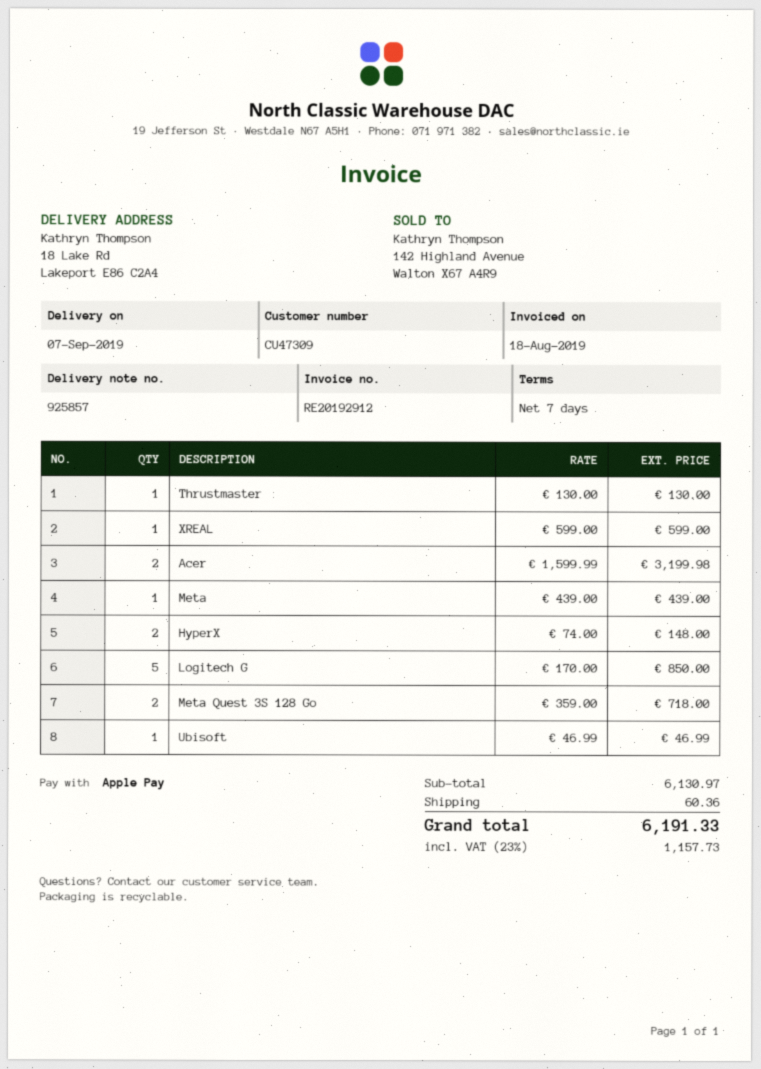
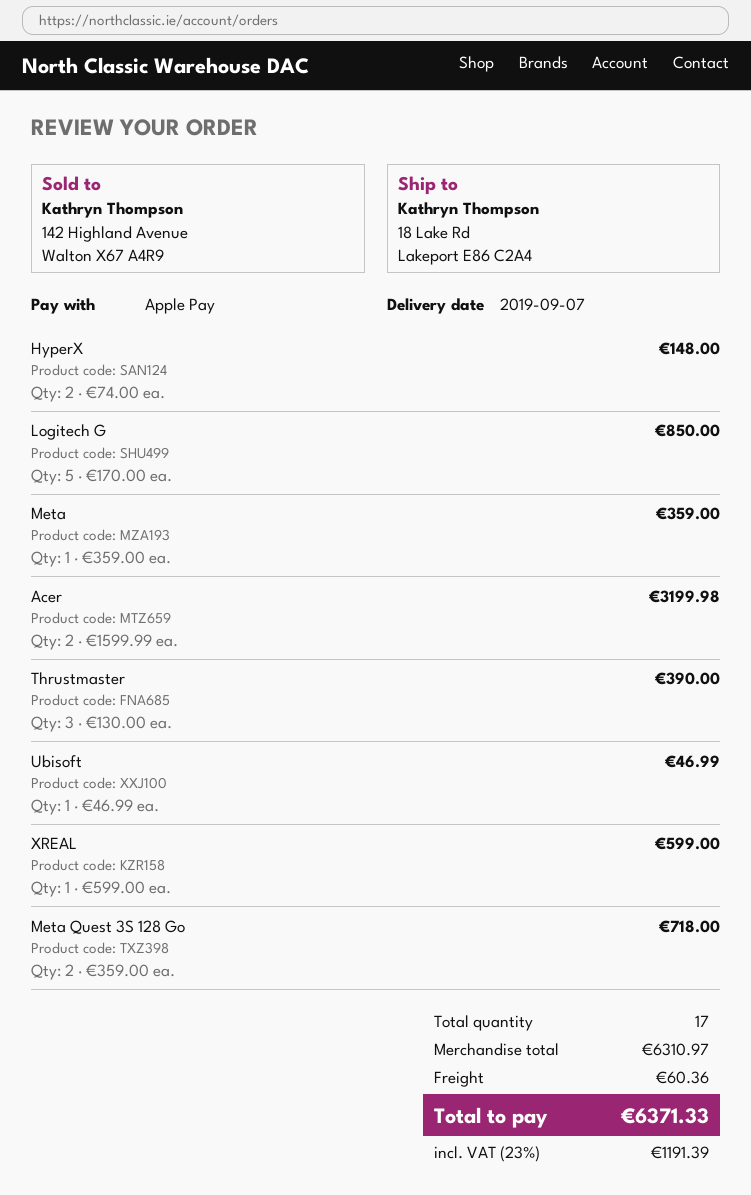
Thrustmaster: 1 x 130.00 = 130.00 -> 3 x 130.00 = 390.00
Meta: 1 x 439.00 = 439.00 -> 1 x 359.00 = 359.00
subtotal: 6130.97 -> 6310.97
tax: 23% = 1157.73 -> 23% = 1191.39
total: 6191.33 -> 6371.33

